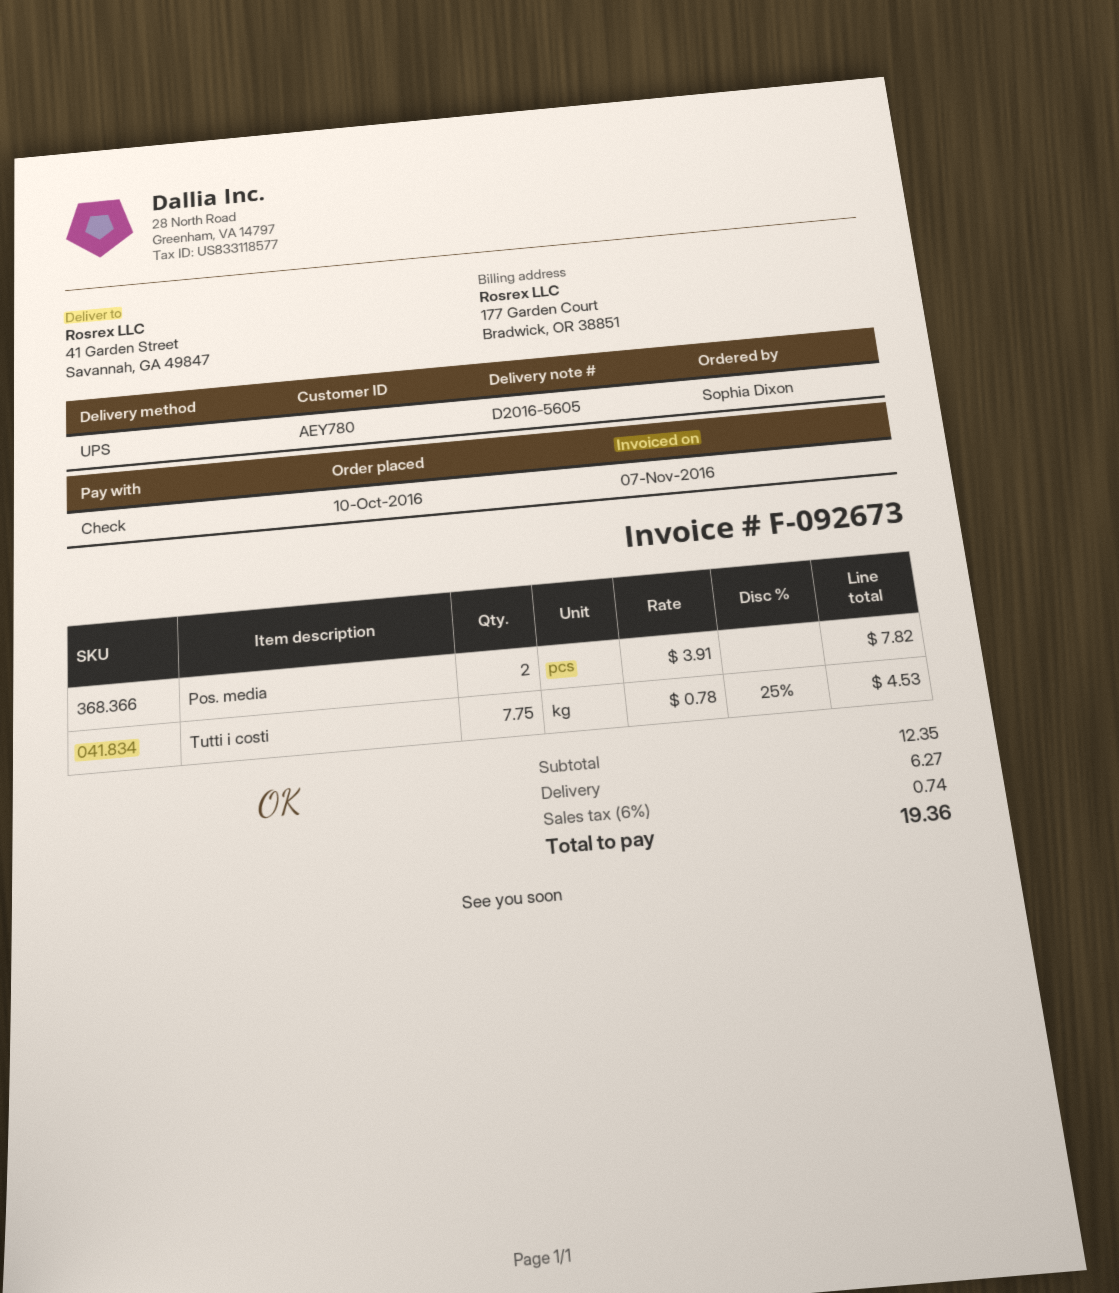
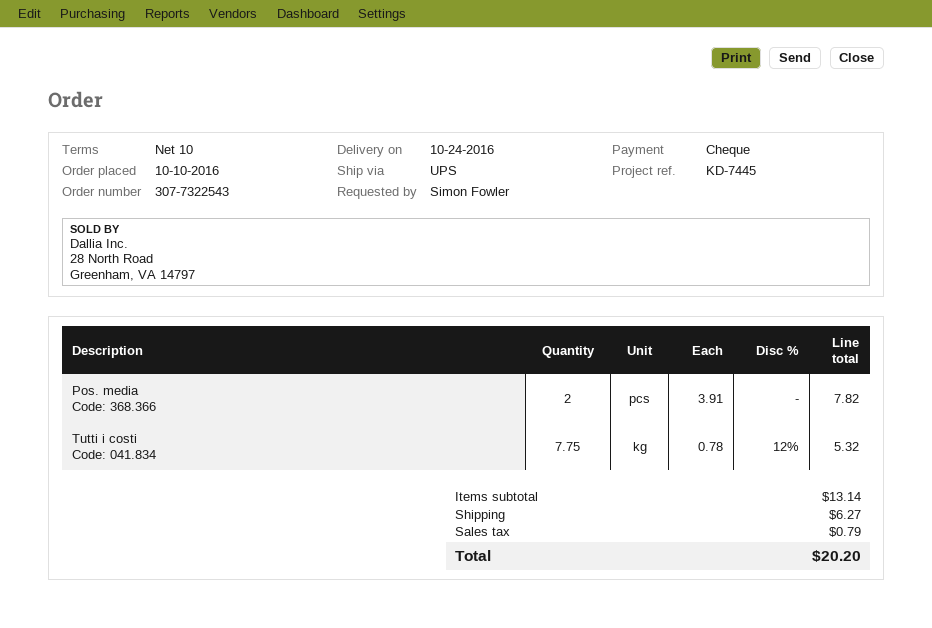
ordered by: Sophia Dixon -> Simon Fowler
Tutti i costi: 7.75 x 0.78 - 25% = 4.53 -> 7.75 x 0.78 - 12% = 5.32
subtotal: 12.35 -> 13.14
tax: 0.74 -> 0.79
total: 19.36 -> 20.20

